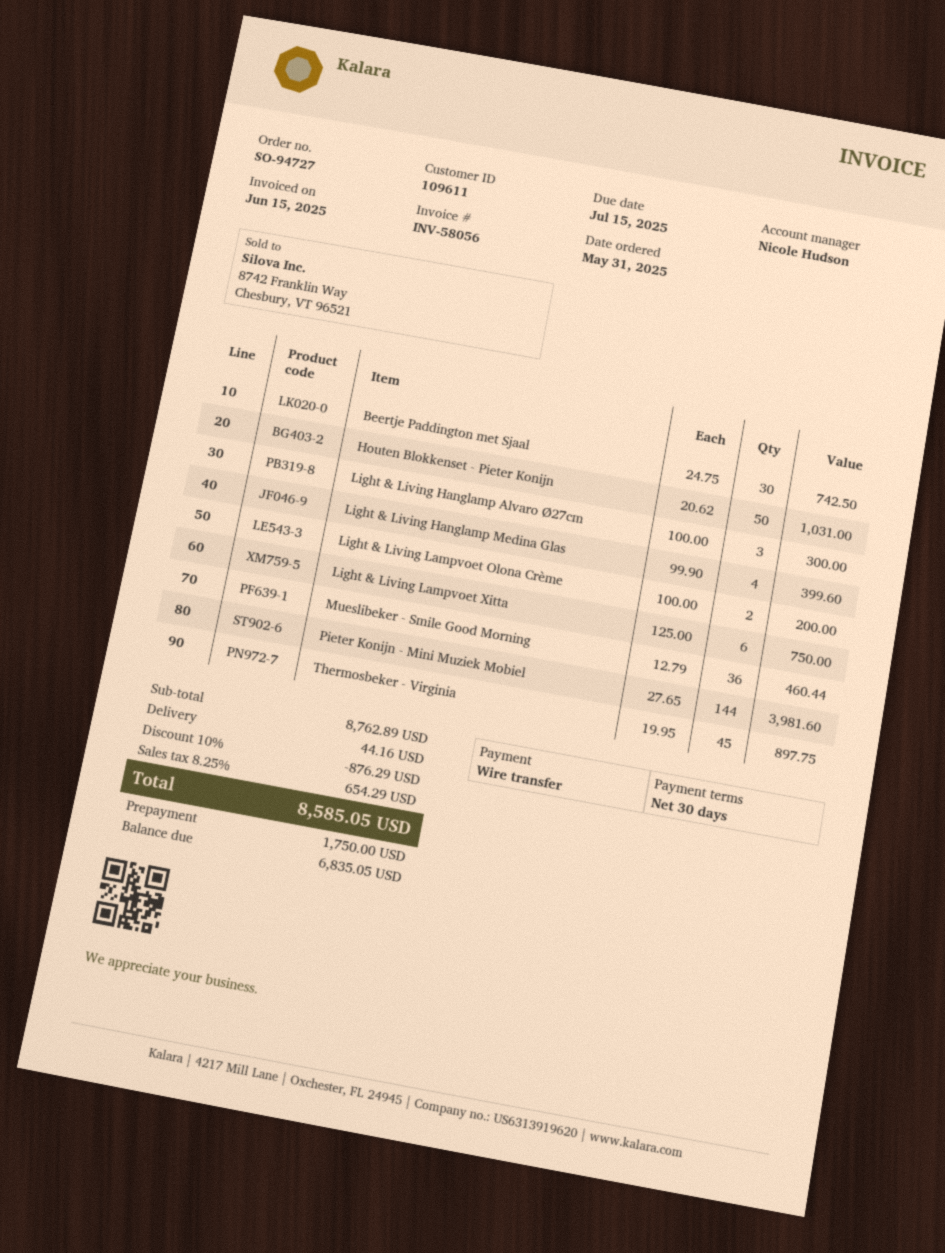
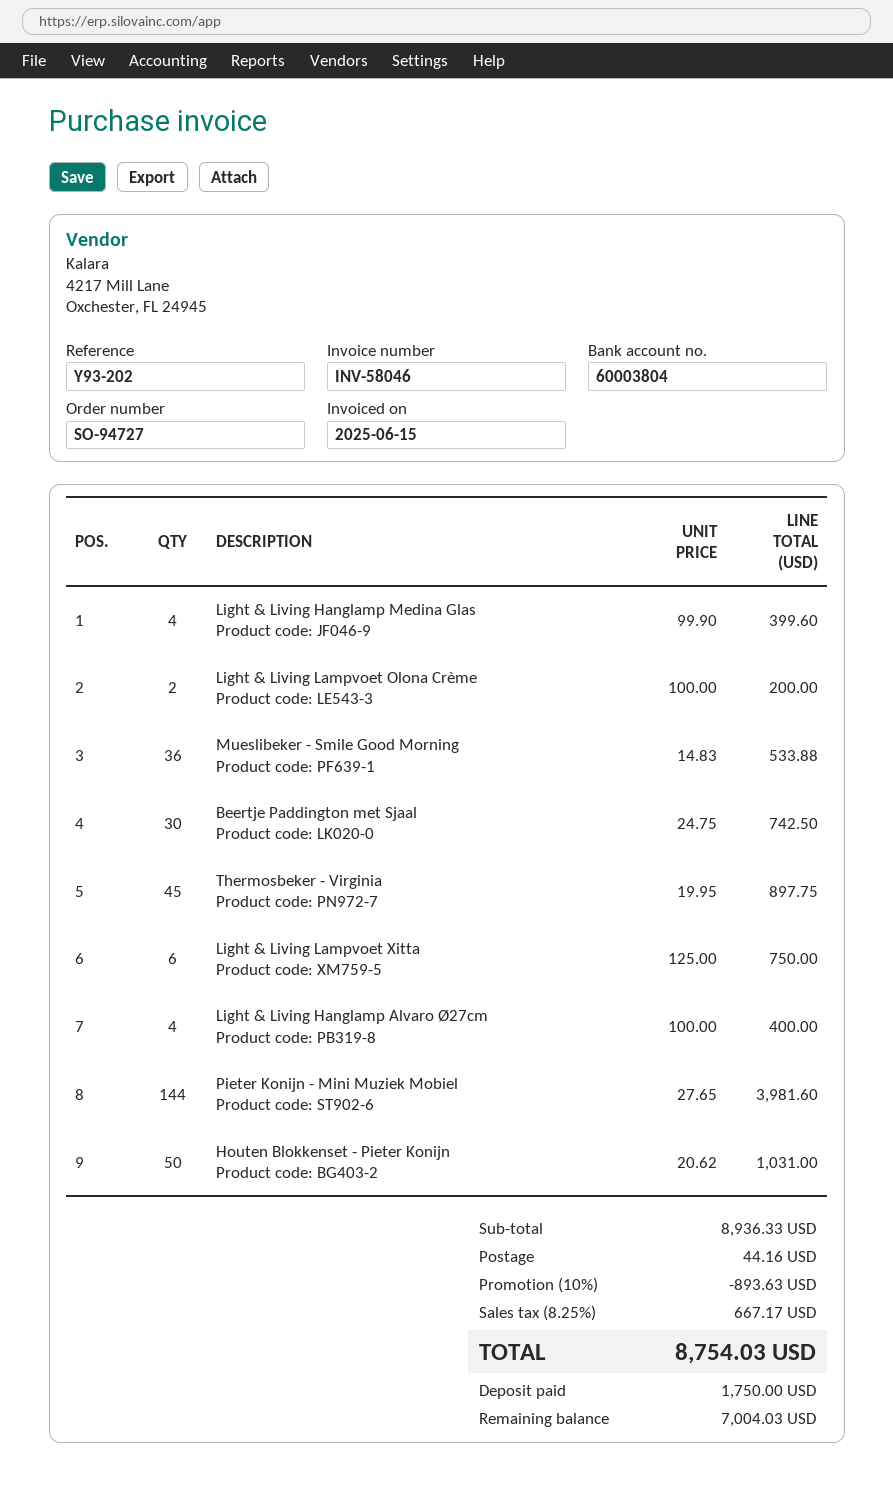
invoice number: INV-58056 -> INV-58046
Light & Living Hanglamp Alvaro Ø27cm: 3 x 100.00 = 300.00 -> 4 x 100.00 = 400.00
Mueslibeker - Smile Good Morning: 36 x 12.79 = 460.44 -> 36 x 14.83 = 533.88
subtotal: 8762.89 -> 8936.33
discount: 10% = 876.29 -> 10% = 893.63
tax: 8.25% = 654.29 -> 8.25% = 667.17
total: 8585.05 -> 8754.03
balance: 6835.05 -> 7004.03

